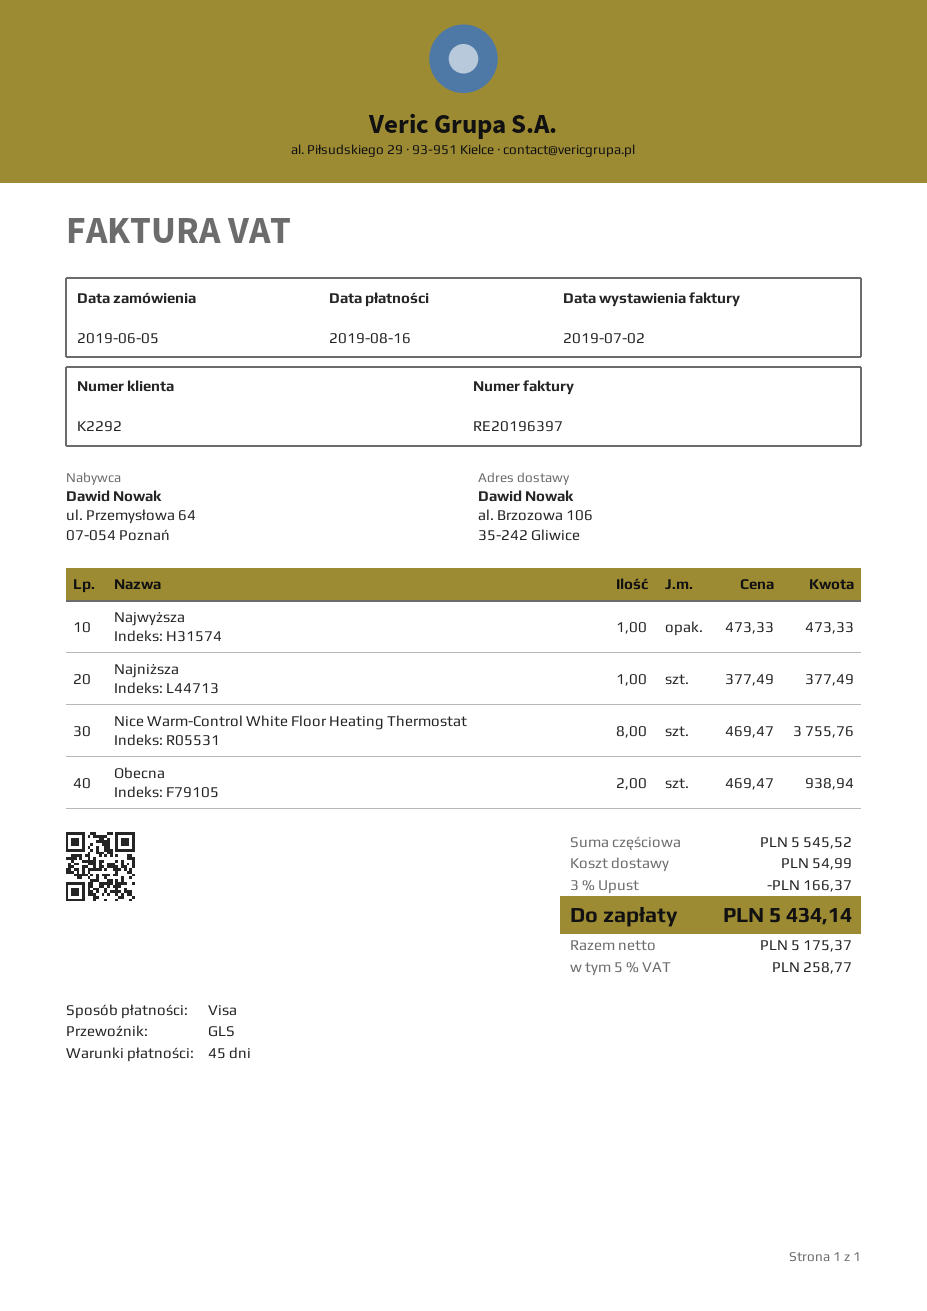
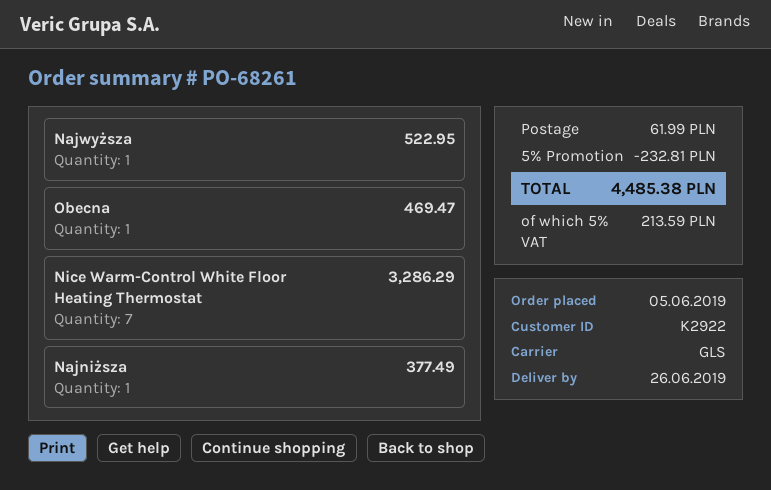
customer number: K2292 -> K2922
Najwyższa: 1 for 473.33 -> 1 for 522.95
Nice Warm-Control White Floor Heating Thermostat: 8 for 3755.76 -> 7 for 3286.29
Obecna: 2 for 938.94 -> 1 for 469.47
discount: 3% = 166.37 -> 5% = 232.81
shipping: 54.99 -> 61.99
tax: 5% = 258.77 -> 5% = 213.59
total: 5434.14 -> 4485.38

